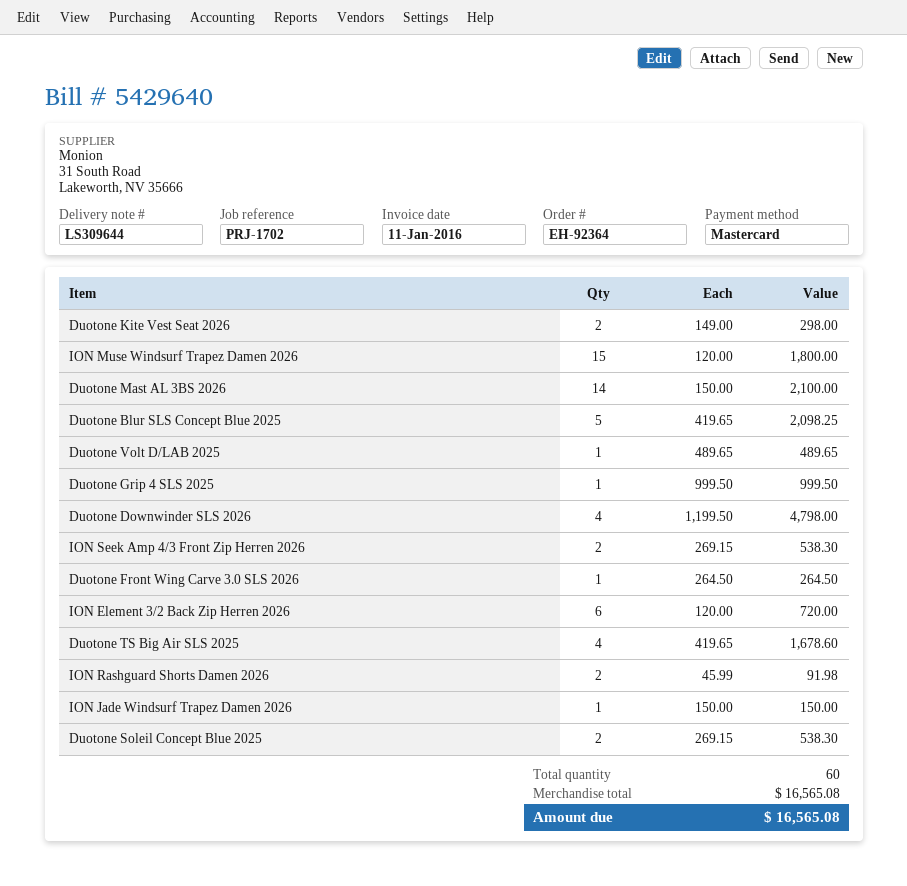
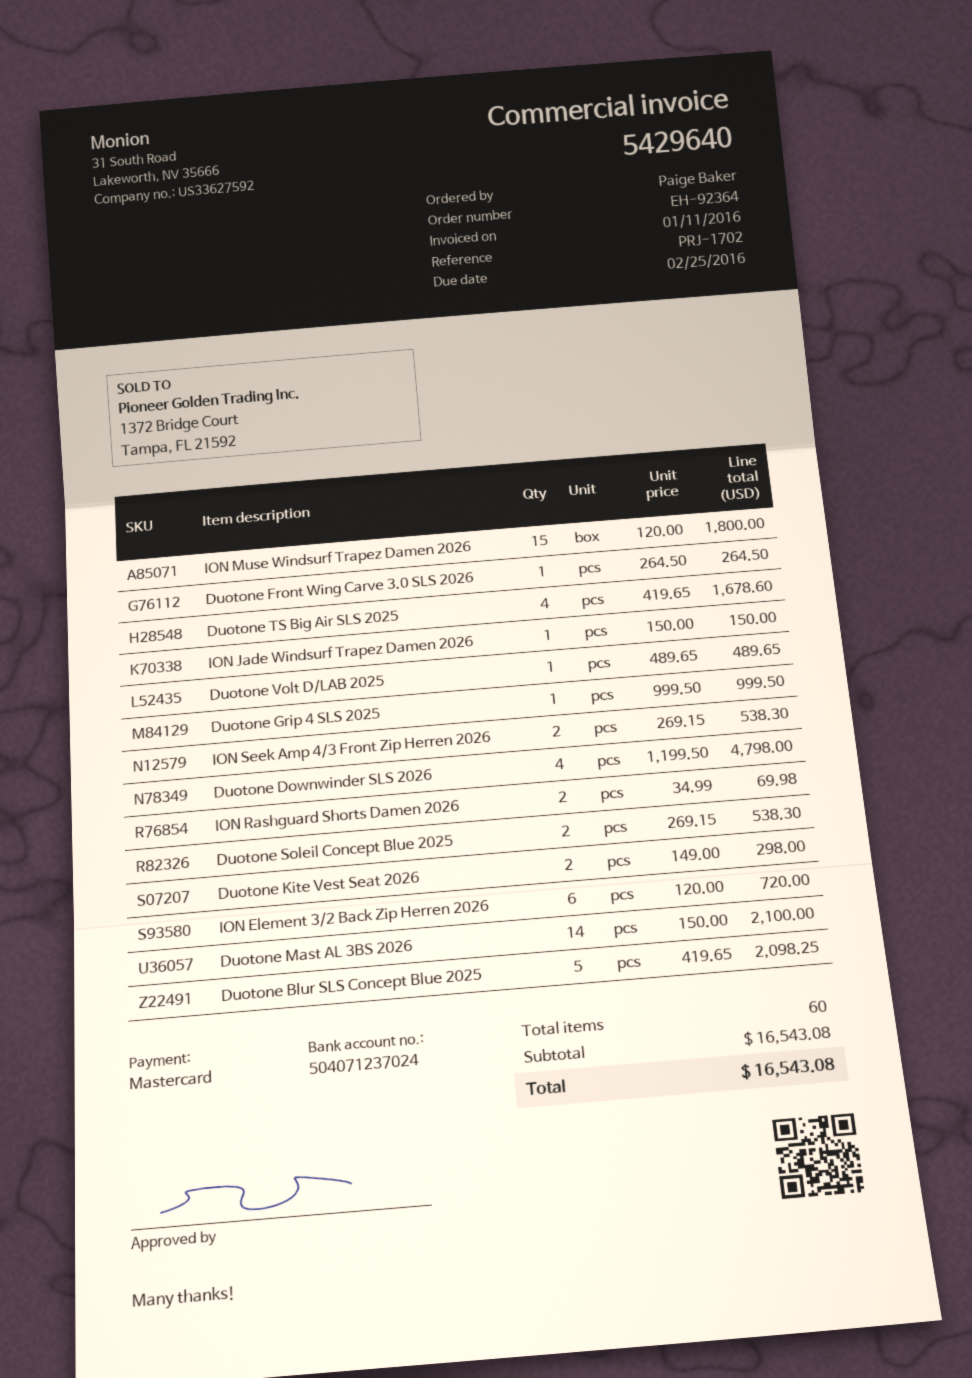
ION Rashguard Shorts Damen 2026: 2 x 45.99 = 91.98 -> 2 x 34.99 = 69.98
subtotal: 16565.08 -> 16543.08
total: 16565.08 -> 16543.08

